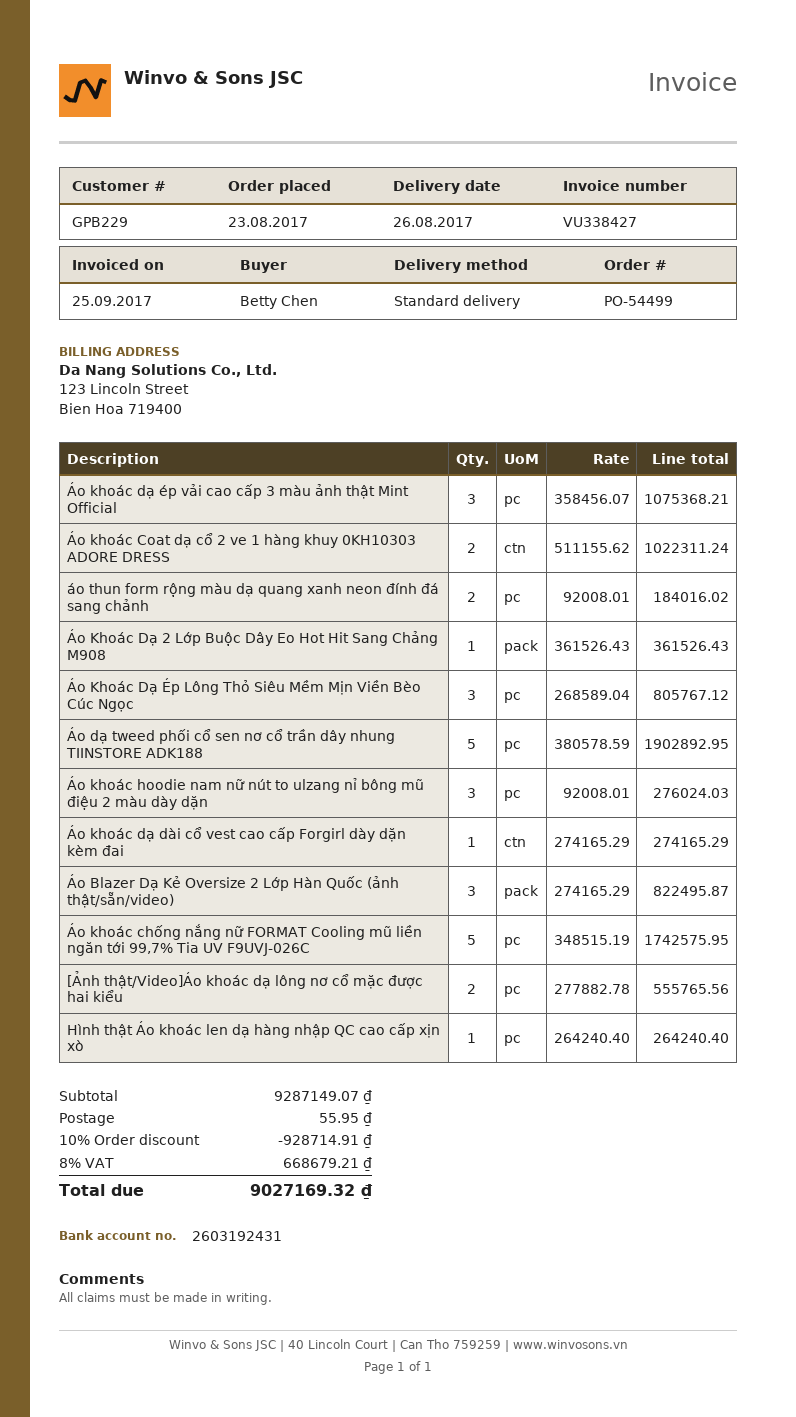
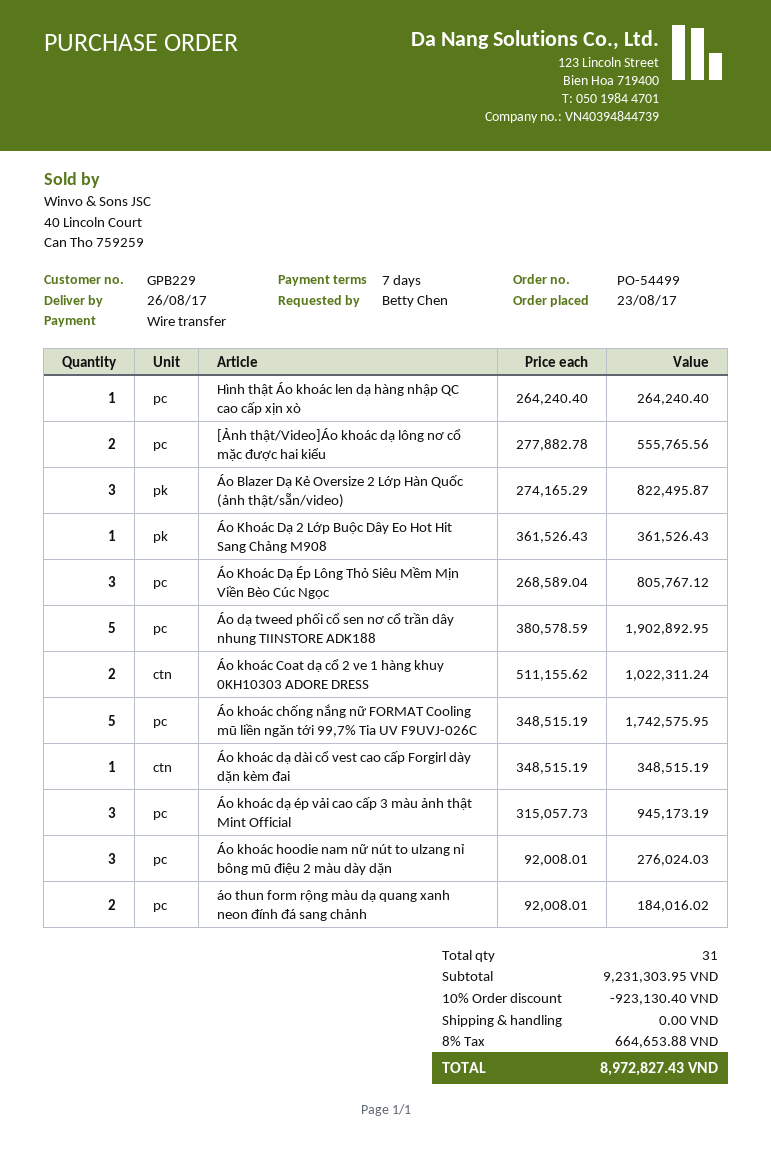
Áo khoác dạ ép vải cao cấp 3 màu ảnh thật Mint Official: 3 x 358456.07 = 1075368.21 -> 3 x 315057.73 = 945173.19
Áo khoác dạ dài cổ vest cao cấp Forgirl dày dặn kèm đai: 1 x 274165.29 = 274165.29 -> 1 x 348515.19 = 348515.19
subtotal: 9287149.07 -> 9231303.95
discount: 10% = 928714.91 -> 10% = 923130.40
shipping: 55.95 -> 0.00
tax: 8% = 668679.21 -> 8% = 664653.88
total: 9027169.32 -> 8972827.43

